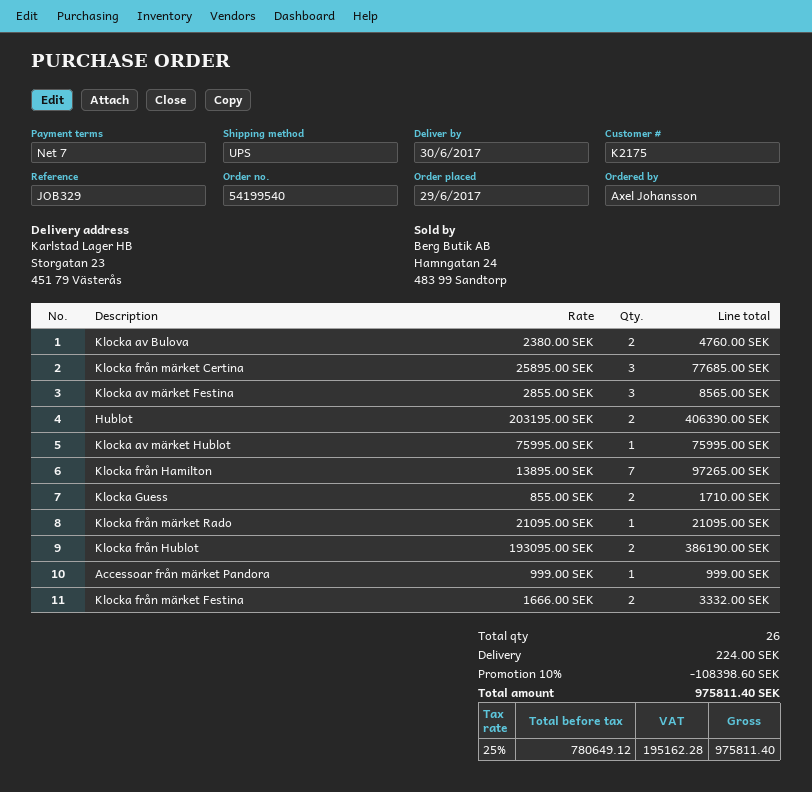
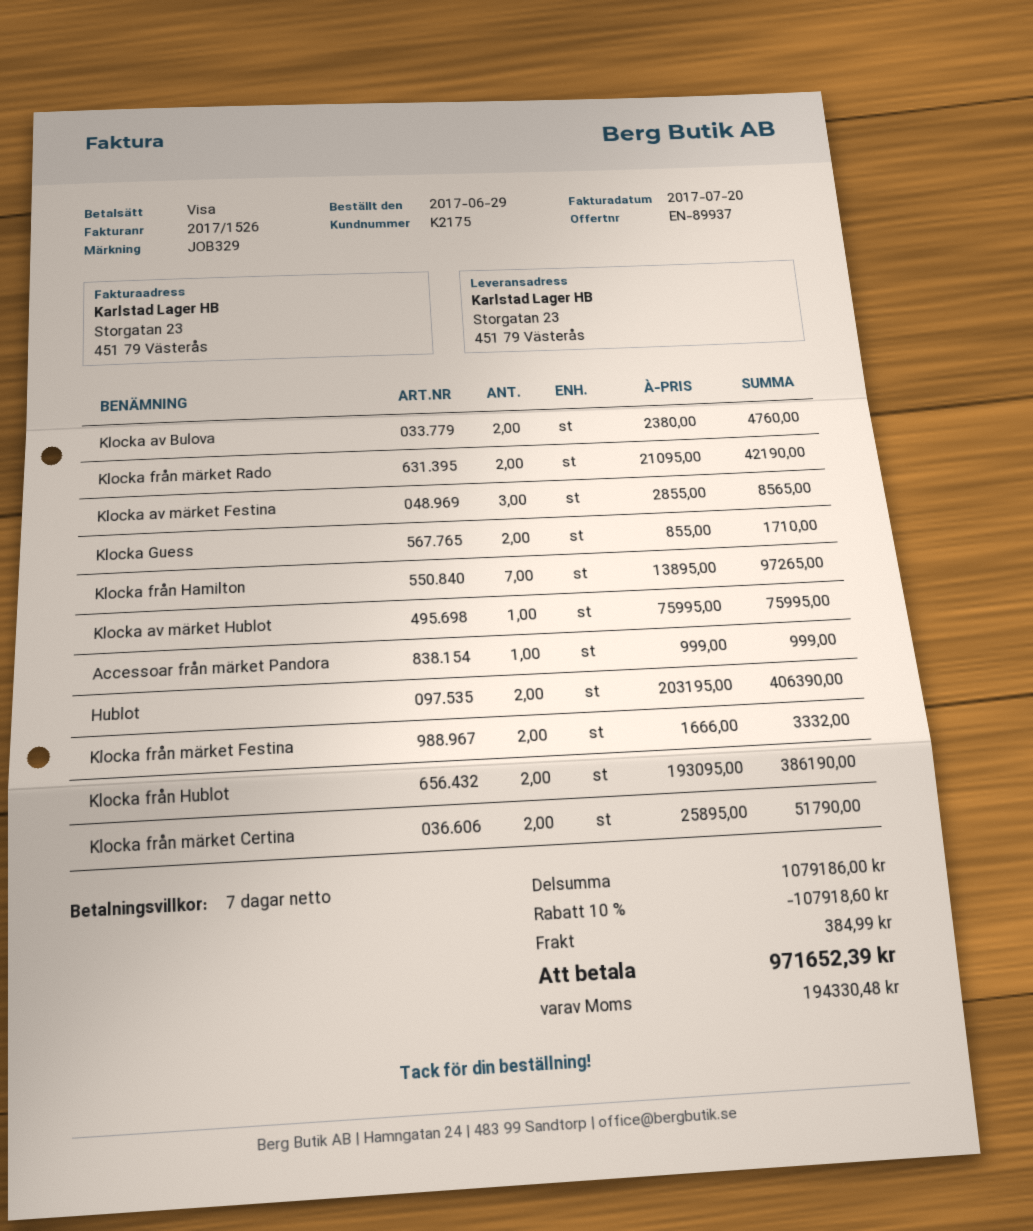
Klocka från märket Certina: 3 x 25895.00 = 77685.00 -> 2 x 25895.00 = 51790.00
Klocka från märket Rado: 1 x 21095.00 = 21095.00 -> 2 x 21095.00 = 42190.00
discount: 10% = 108398.60 -> 10% = 107918.60
shipping: 224.00 -> 384.99
tax: 195162.28 -> 194330.48
total: 975811.40 -> 971652.39

